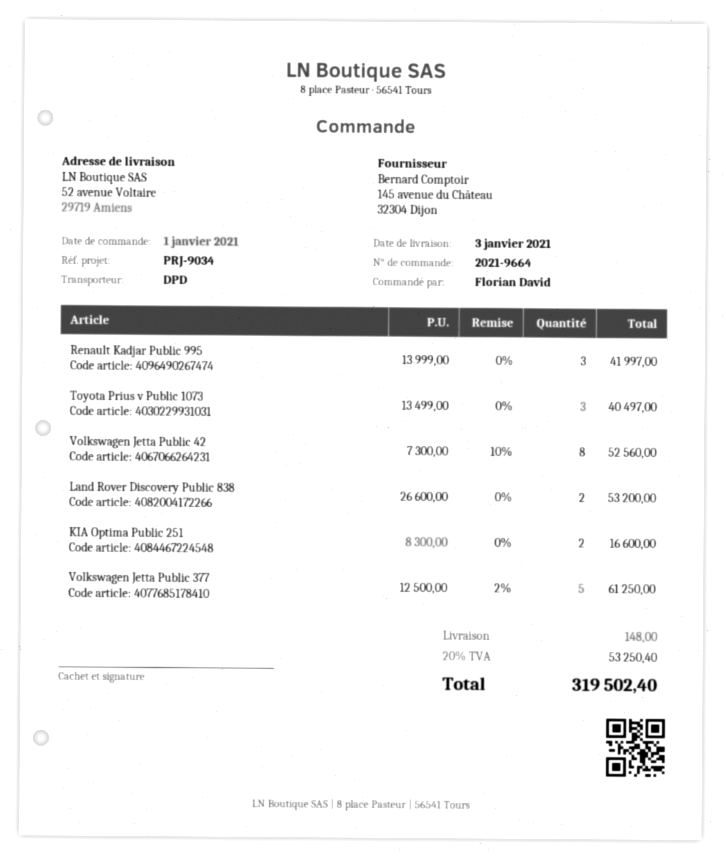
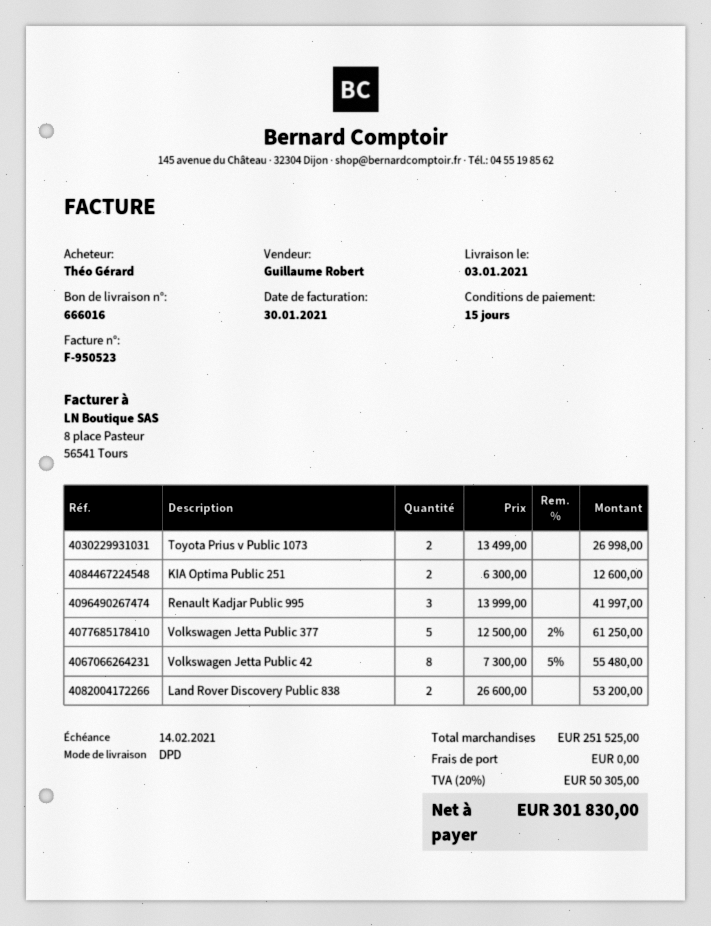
ordered by: Florian David -> Théo Gérard
Toyota Prius v Public 1073: 3 x 13499.00 = 40497.00 -> 2 x 13499.00 = 26998.00
Volkswagen Jetta Public 42: 8 x 7300.00 - 10% = 52560.00 -> 8 x 7300.00 - 5% = 55480.00
KIA Optima Public 251: 2 x 8300.00 = 16600.00 -> 2 x 6300.00 = 12600.00
shipping: 148.00 -> 0.00
tax: 20% = 53250.40 -> 20% = 50305.00
total: 319502.40 -> 301830.00

